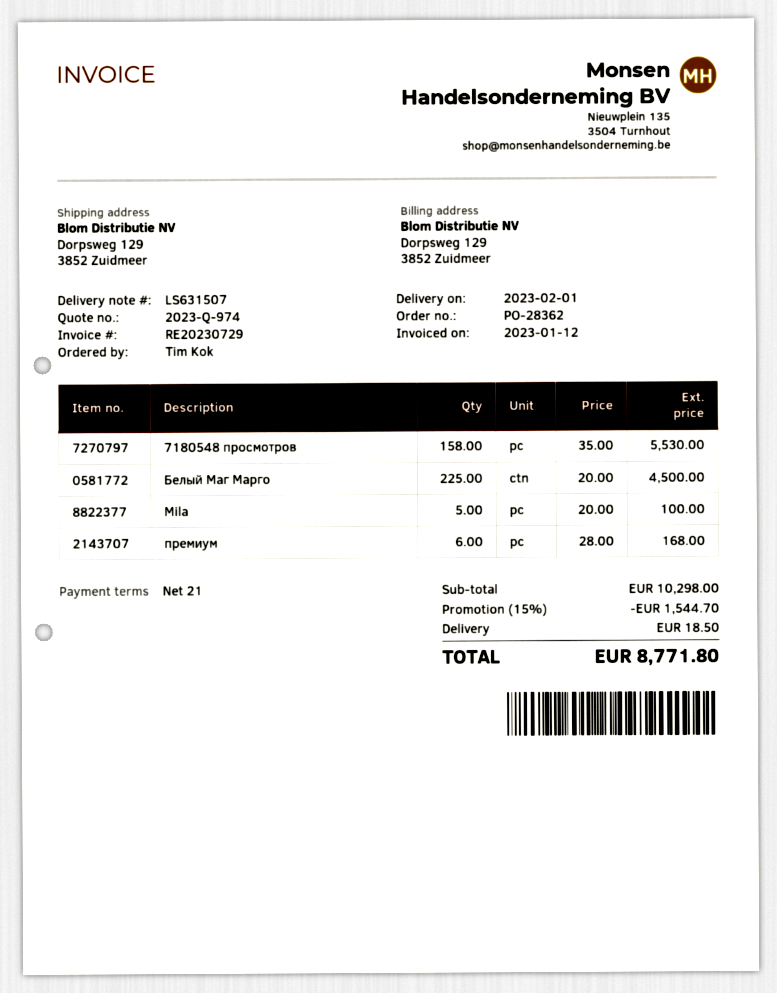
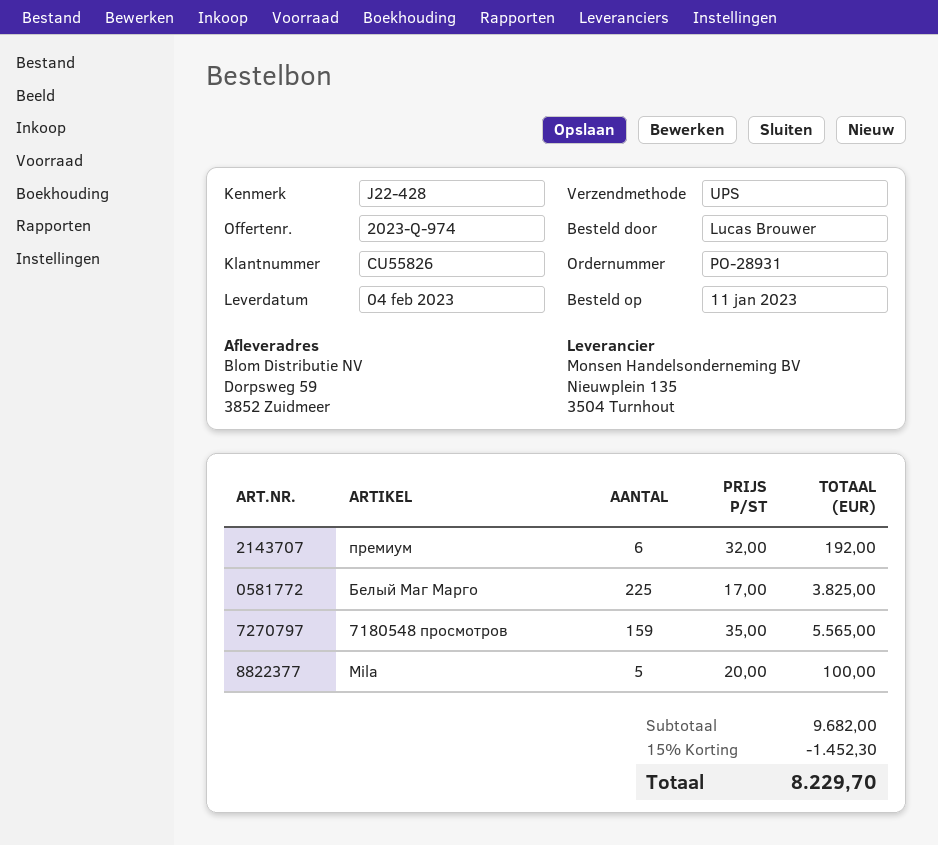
order number: PO-28362 -> PO-28931
delivery date: 2023-02-01 -> 2023-02-04
ordered by: Tim Kok -> Lucas Brouwer
ship to: Dorpsweg 129, 3852 Zuidmeer -> Dorpsweg 59, 3852 Zuidmeer
7180548 просмотров: 158 x 35.00 = 5530.00 -> 159 x 35.00 = 5565.00
Белый Маг Марго: 225 x 20.00 = 4500.00 -> 225 x 17.00 = 3825.00
премиум: 6 x 28.00 = 168.00 -> 6 x 32.00 = 192.00
subtotal: 10298.00 -> 9682.00
discount: 15% = 1544.70 -> 15% = 1452.30
shipping: 18.50 -> none
total: 8771.80 -> 8229.70

